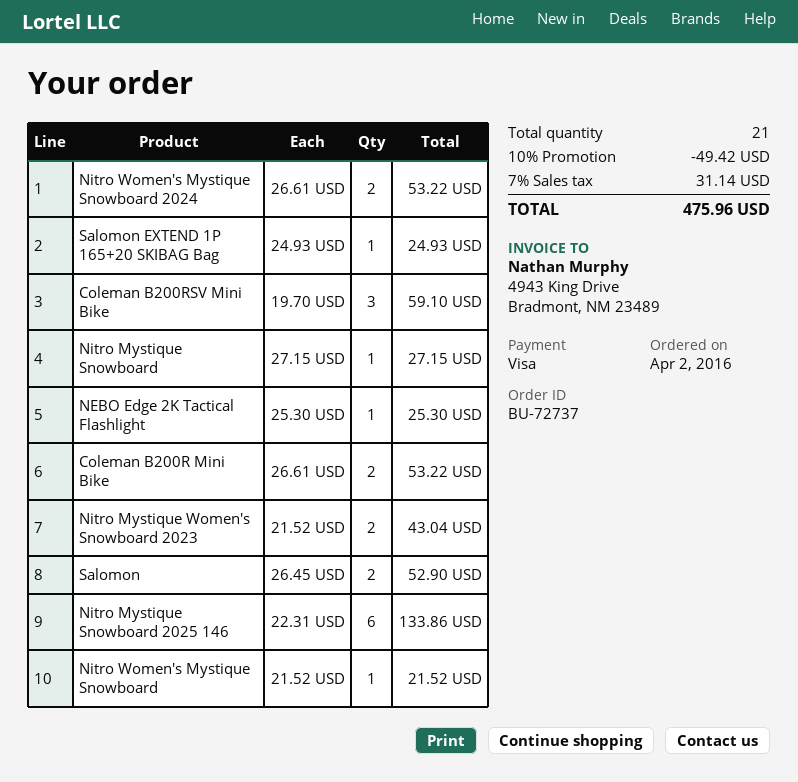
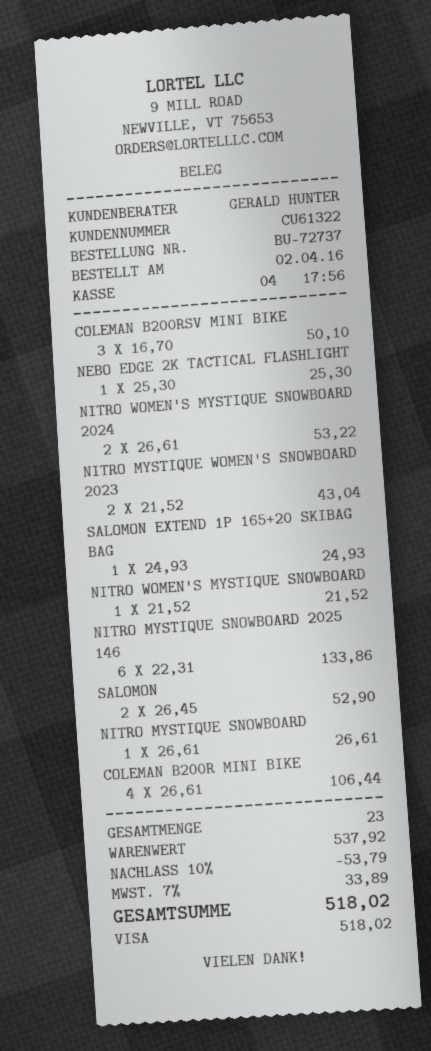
Coleman B200RSV Mini Bike: 3 x 19.70 = 59.10 -> 3 x 16.70 = 50.10
Nitro Mystique Snowboard: 1 x 27.15 = 27.15 -> 1 x 26.61 = 26.61
Coleman B200R Mini Bike: 2 x 26.61 = 53.22 -> 4 x 26.61 = 106.44
total quantity: 21 -> 23
discount: 10% = 49.42 -> 10% = 53.79
tax: 7% = 31.14 -> 7% = 33.89
total: 475.96 -> 518.02

